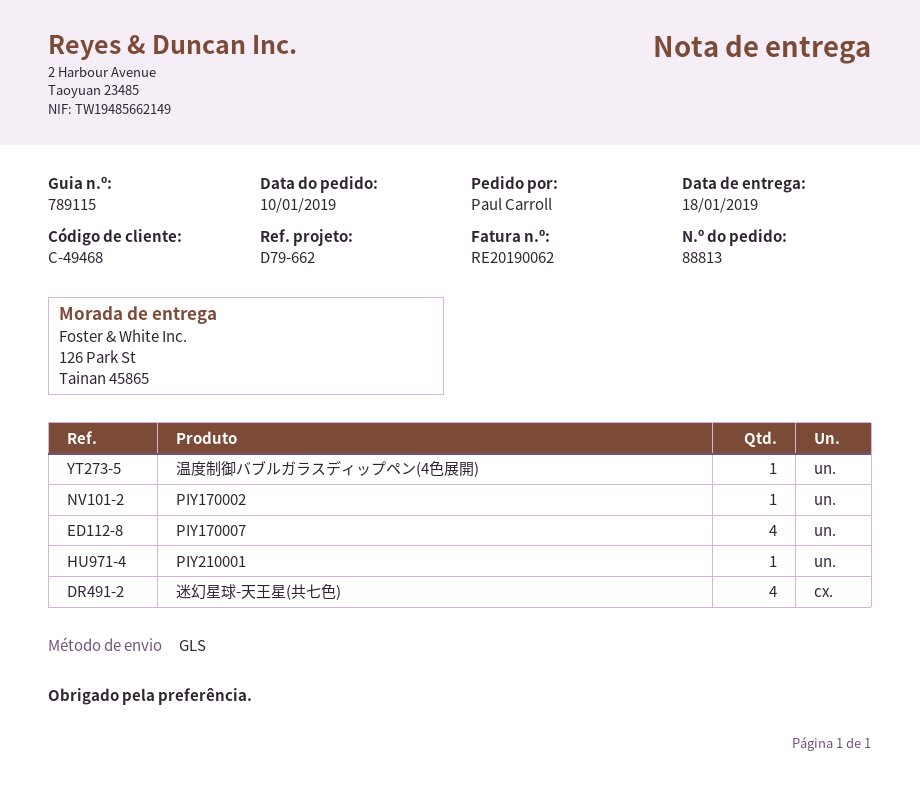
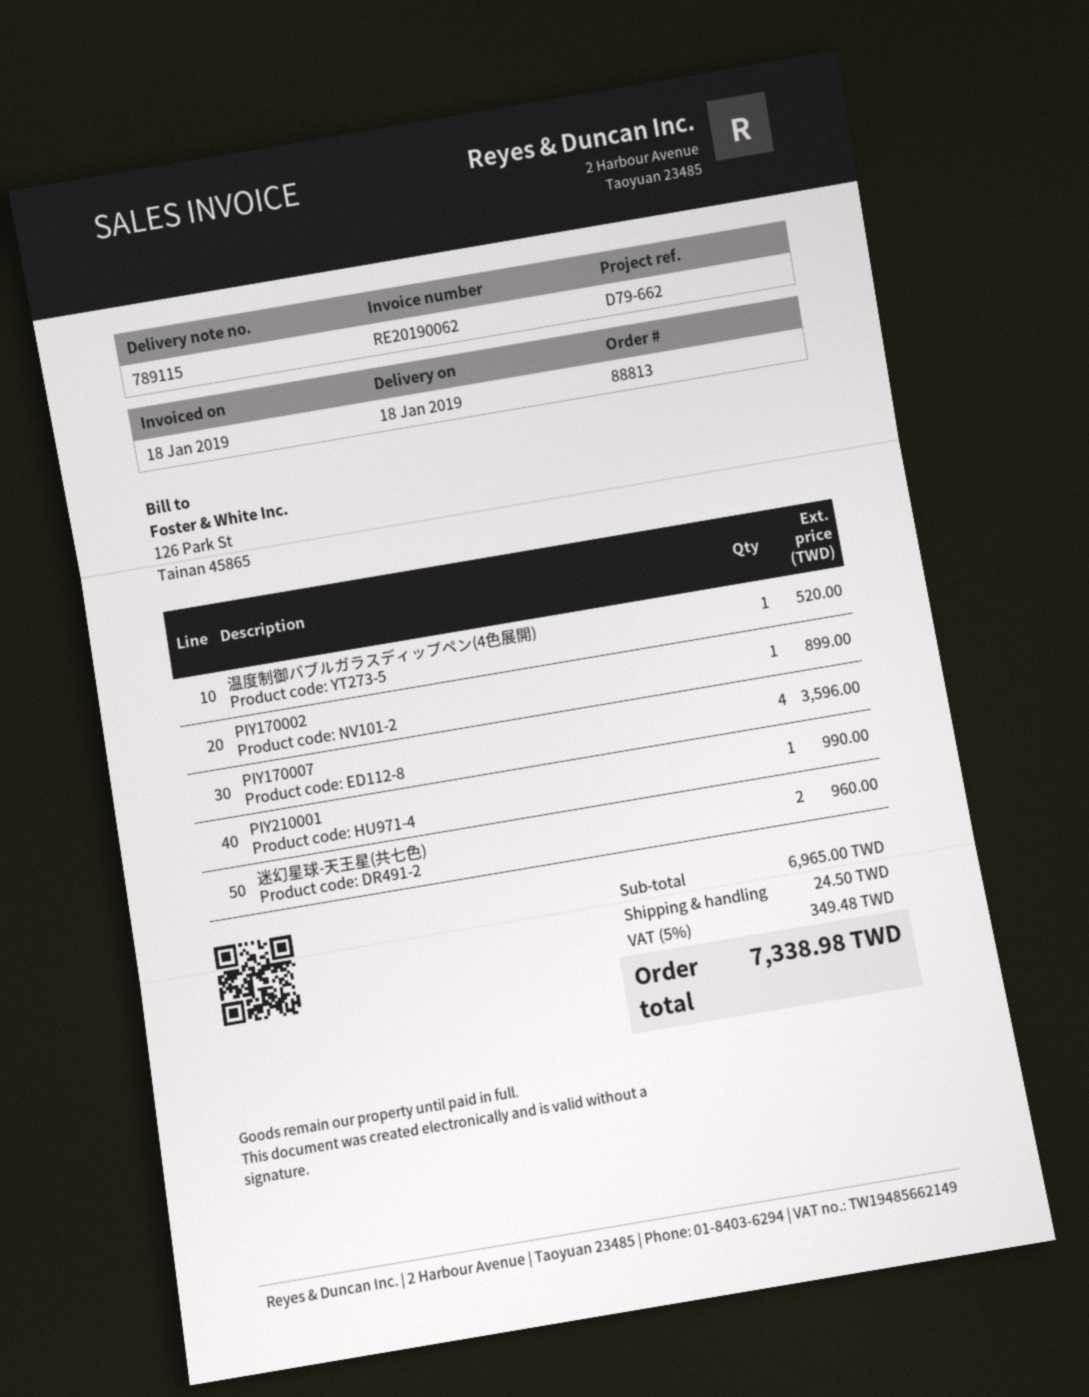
迷幻星球-天王星(共七色): 4 -> 2

